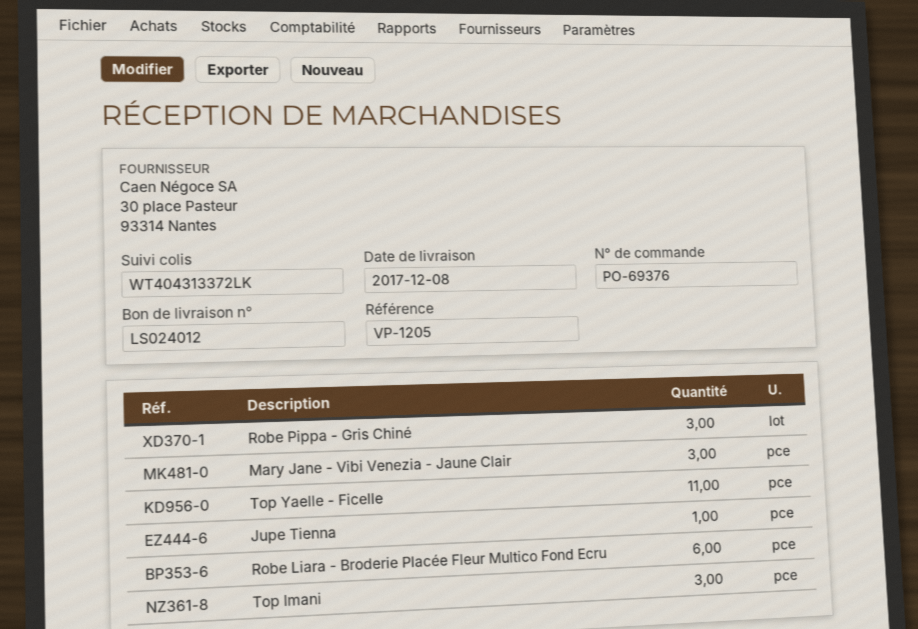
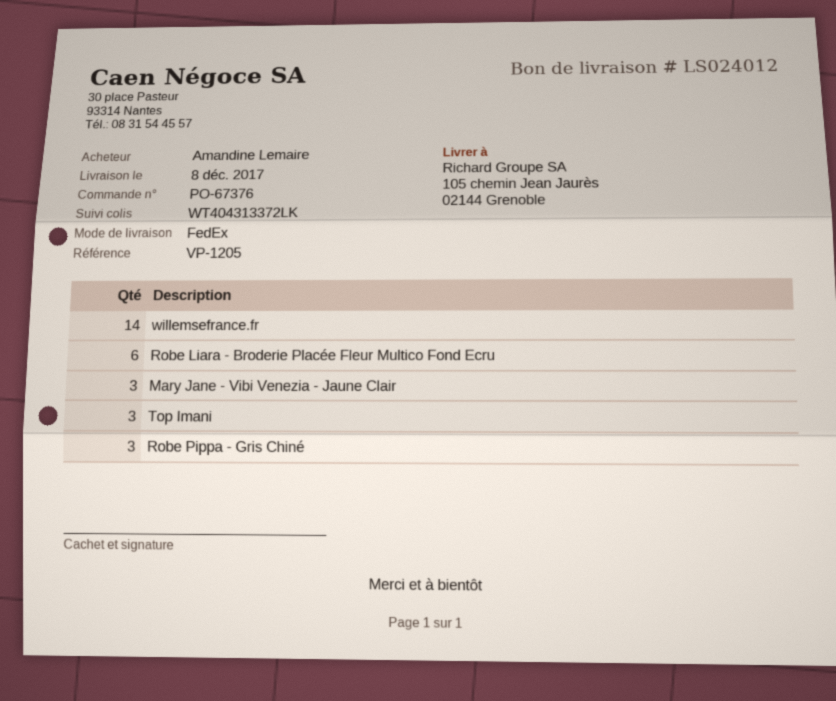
order number: PO-69376 -> PO-67376
Top Yaelle - Ficelle: 11 -> none
Jupe Tienna: 1 -> none
willemsefrance.fr: none -> 14

